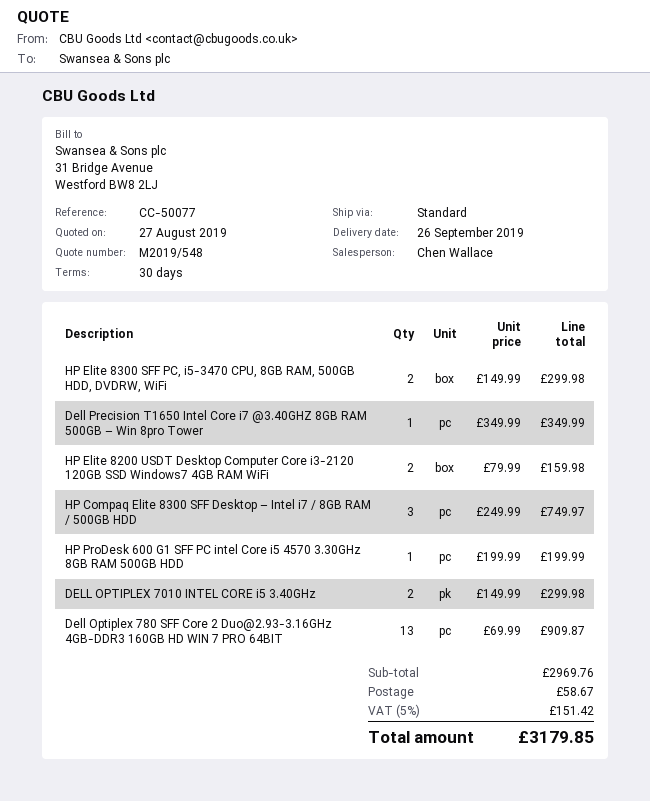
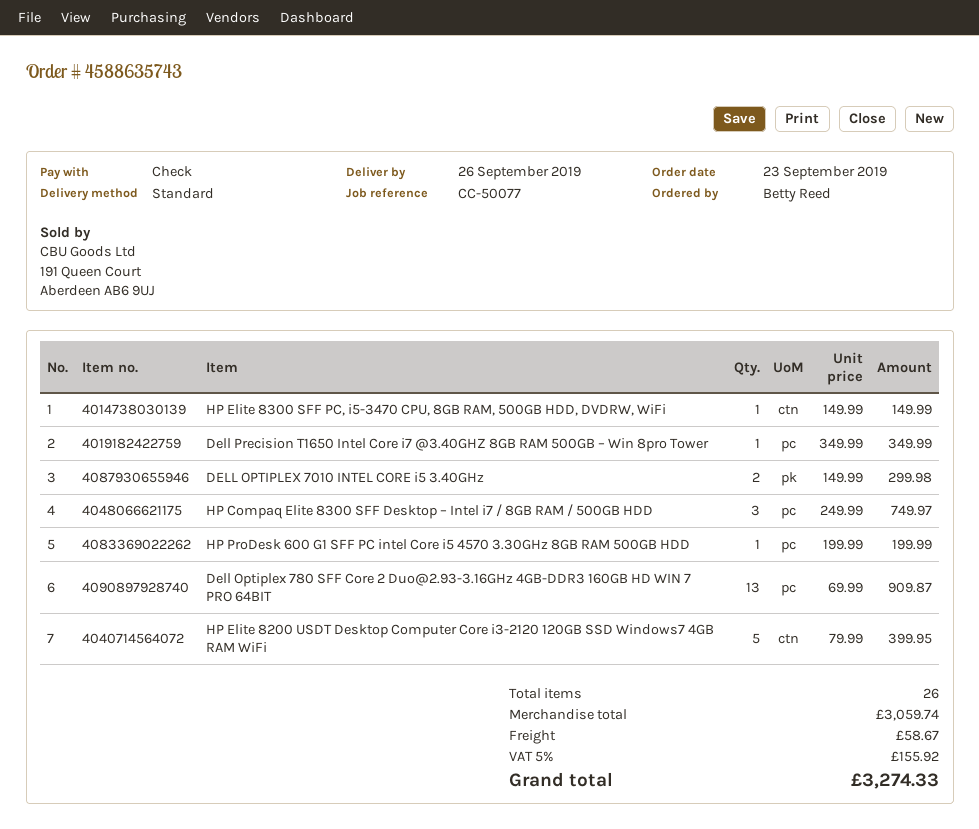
HP Elite 8300 SFF PC, i5-3470 CPU, 8GB RAM, 500GB HDD, DVDRW, WiFi: 2 x 149.99 = 299.98 -> 1 x 149.99 = 149.99
HP Elite 8200 USDT Desktop Computer Core i3-2120 120GB SSD Windows7 4GB RAM WiFi: 2 x 79.99 = 159.98 -> 5 x 79.99 = 399.95
subtotal: 2969.76 -> 3059.74
tax: 5% = 151.42 -> 5% = 155.92
total: 3179.85 -> 3274.33

